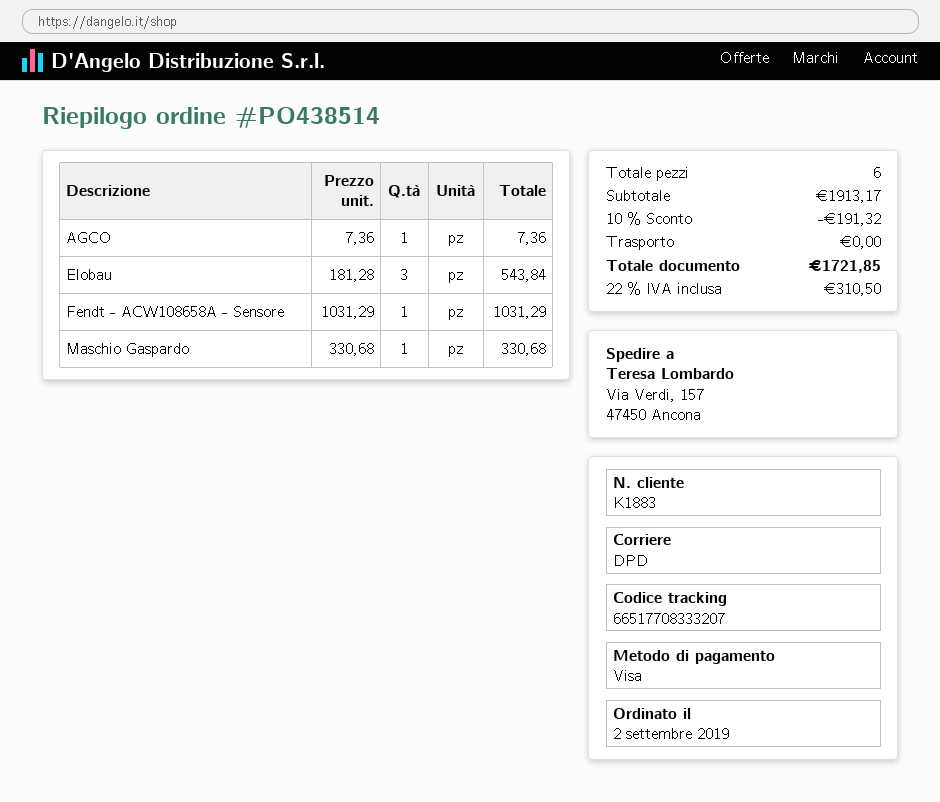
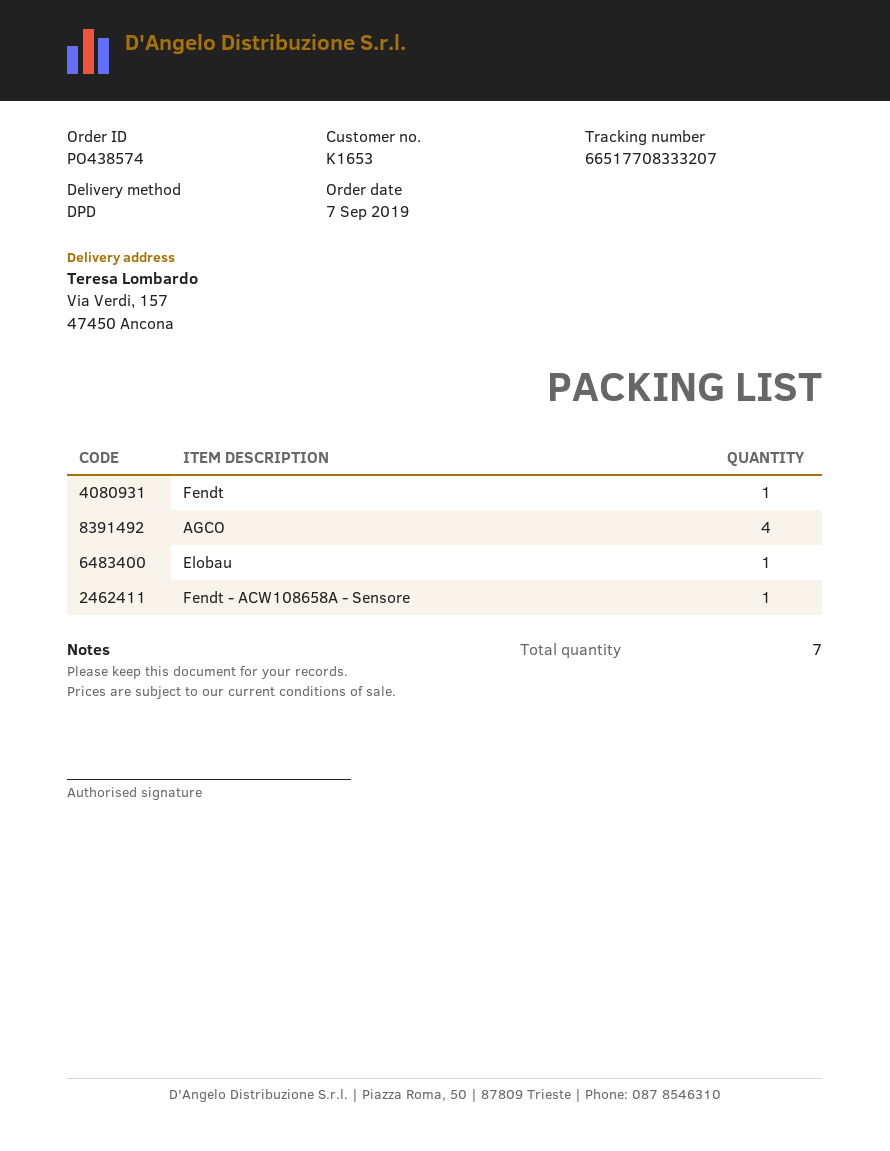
order number: PO438514 -> PO438574
order date: 2019-09-02 -> 2019-09-07
customer number: K1883 -> K1653
AGCO: 1 -> 4
Elobau: 3 -> 1
Maschio Gaspardo: 1 -> none
Fendt: none -> 1
total quantity: 6 -> 7

